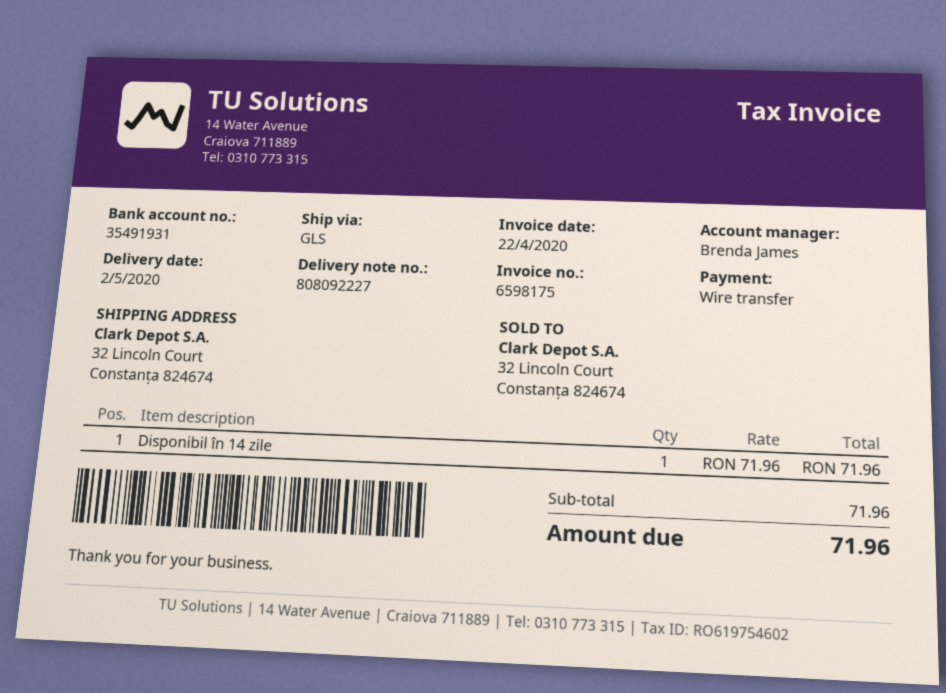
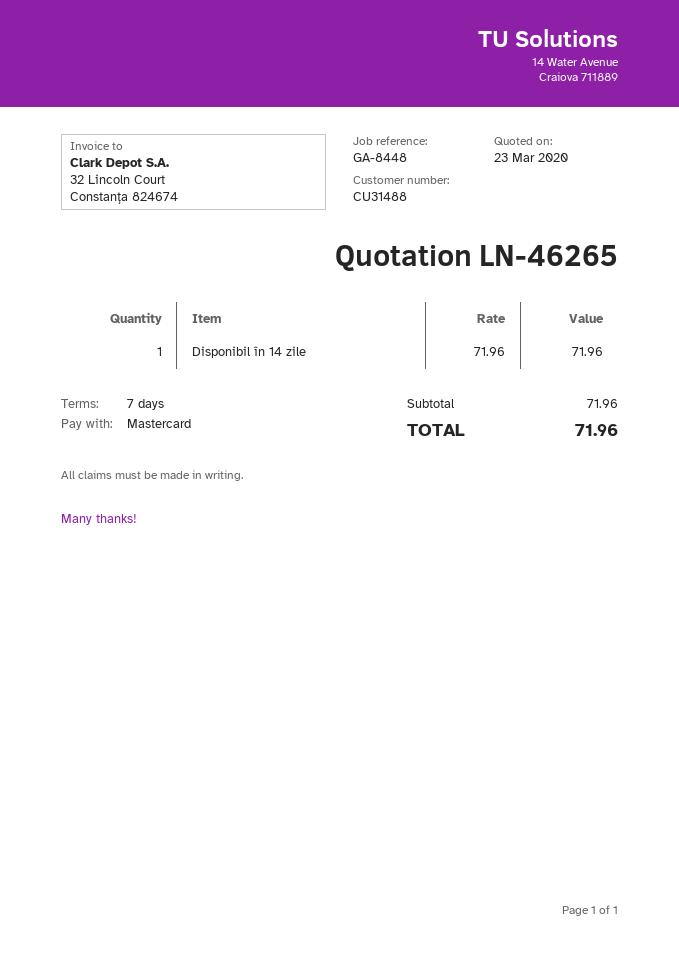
payment method: bank transfer -> Mastercard

